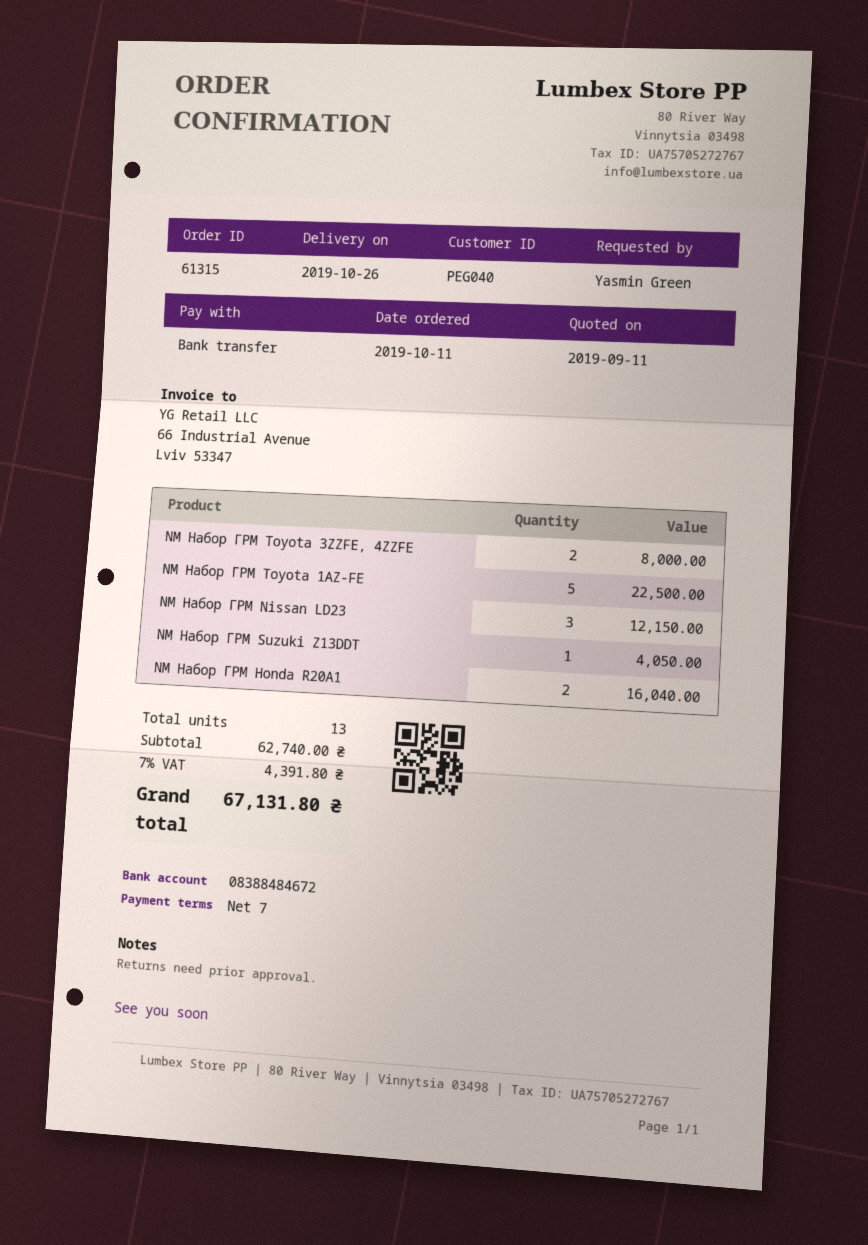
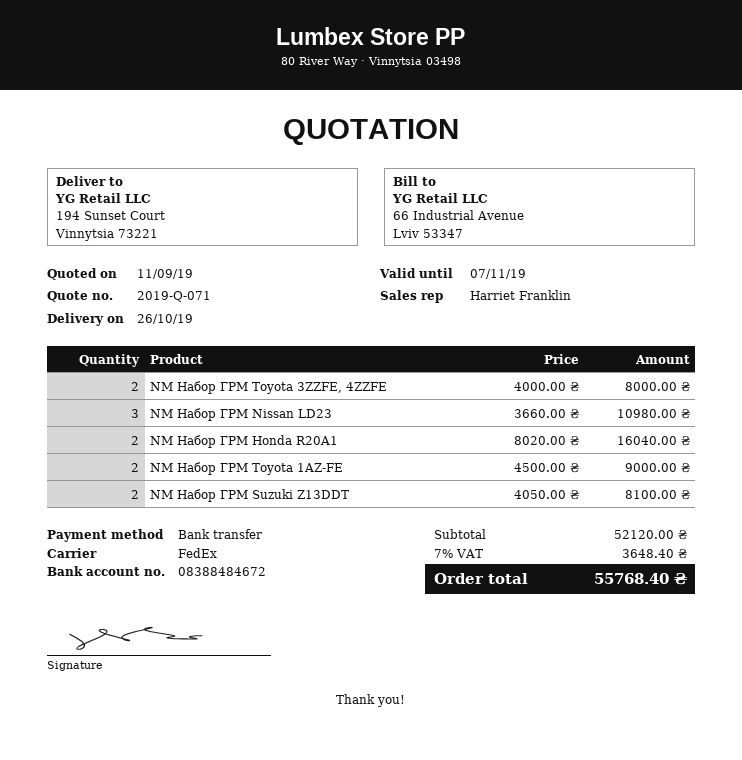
NM Набор ГРМ Toyota 1AZ-FE: 5 for 22500.00 -> 2 for 9000.00
NM Набор ГРМ Nissan LD23: 3 for 12150.00 -> 3 for 10980.00
NM Набор ГРМ Suzuki Z13DDT: 1 for 4050.00 -> 2 for 8100.00
subtotal: 62740.00 -> 52120.00
tax: 7% = 4391.80 -> 7% = 3648.40
total: 67131.80 -> 55768.40

